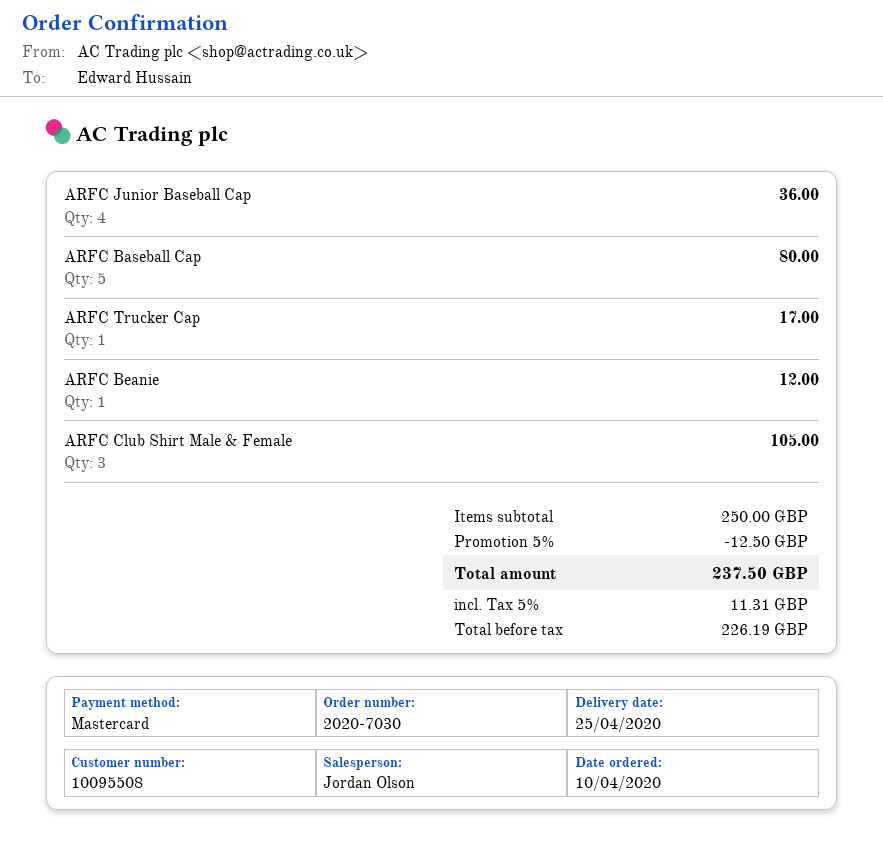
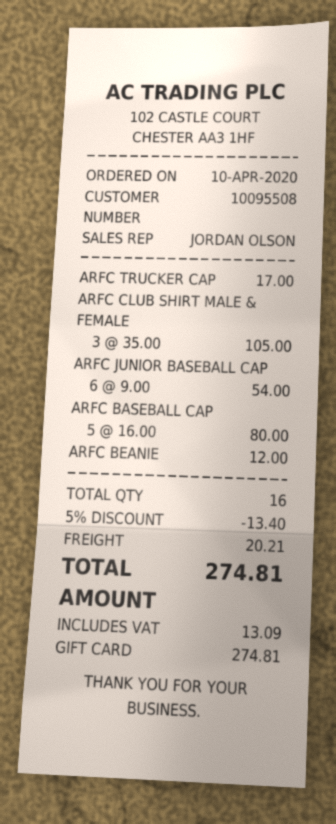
payment method: Mastercard -> gift card
ARFC Junior Baseball Cap: 4 for 36.00 -> 6 for 54.00
discount: 5% = 12.50 -> 5% = 13.40
shipping: none -> 20.21
tax: 11.31 -> 13.09
total: 237.50 -> 274.81

